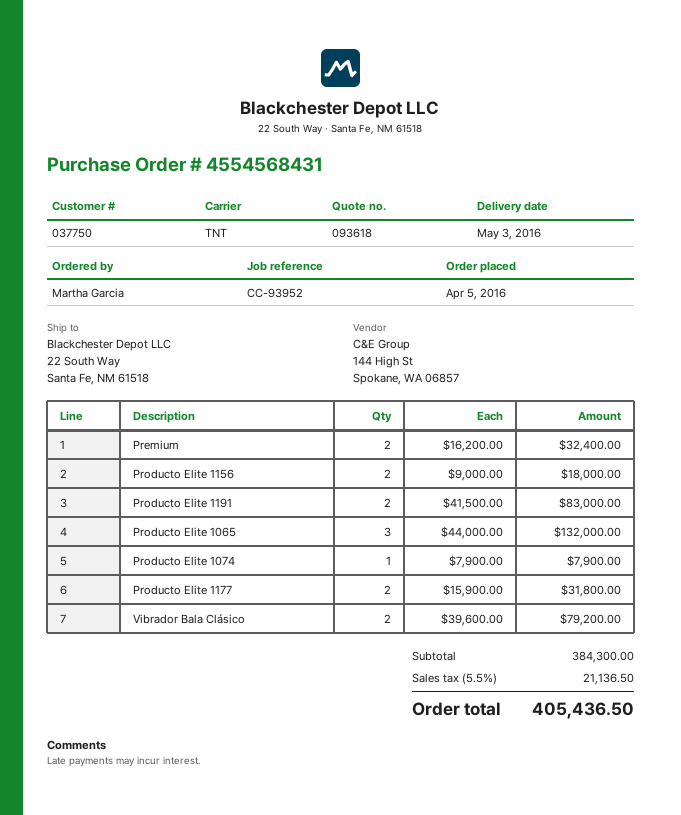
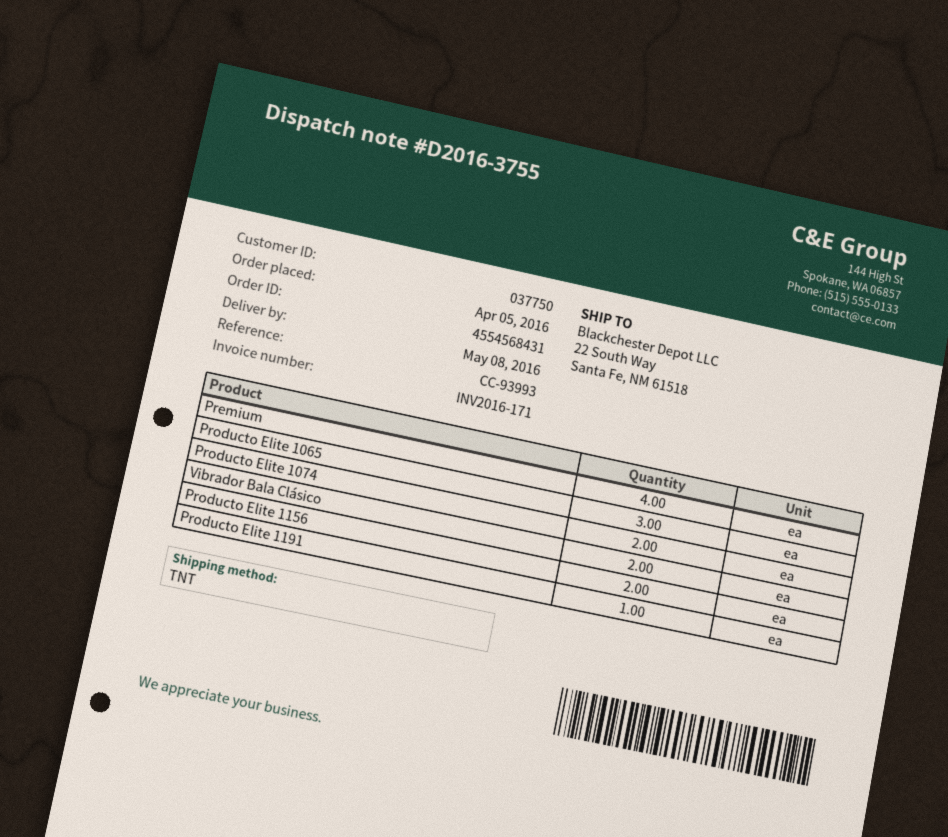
delivery date: 2016-05-03 -> 2016-05-08
reference: CC-93952 -> CC-93993
Premium: 2 -> 4
Producto Elite 1191: 2 -> 1
Producto Elite 1074: 1 -> 2
Producto Elite 1177: 2 -> none

